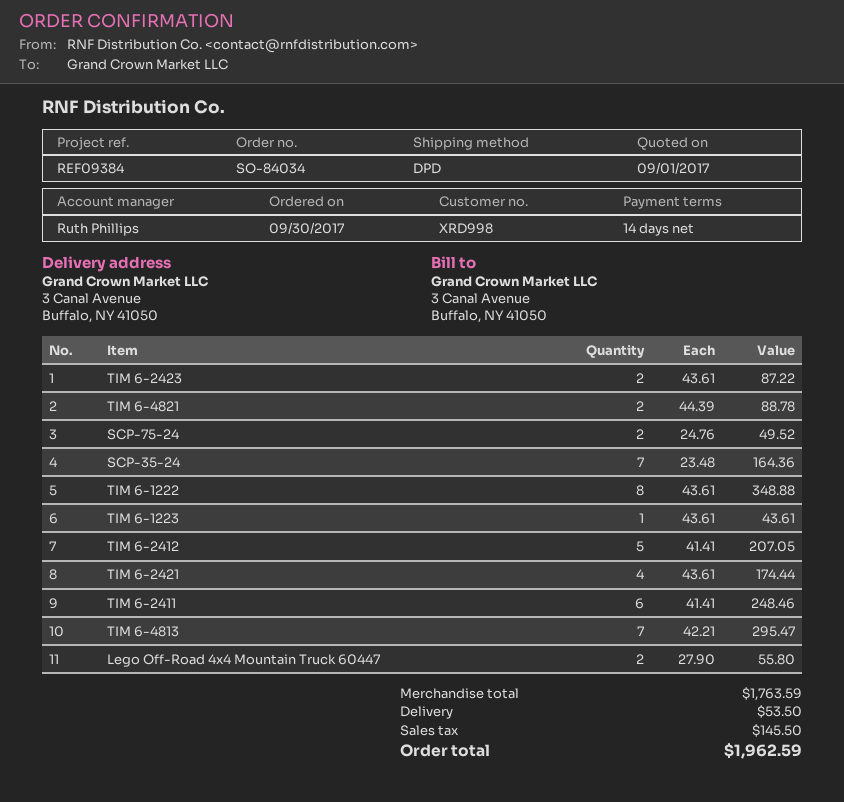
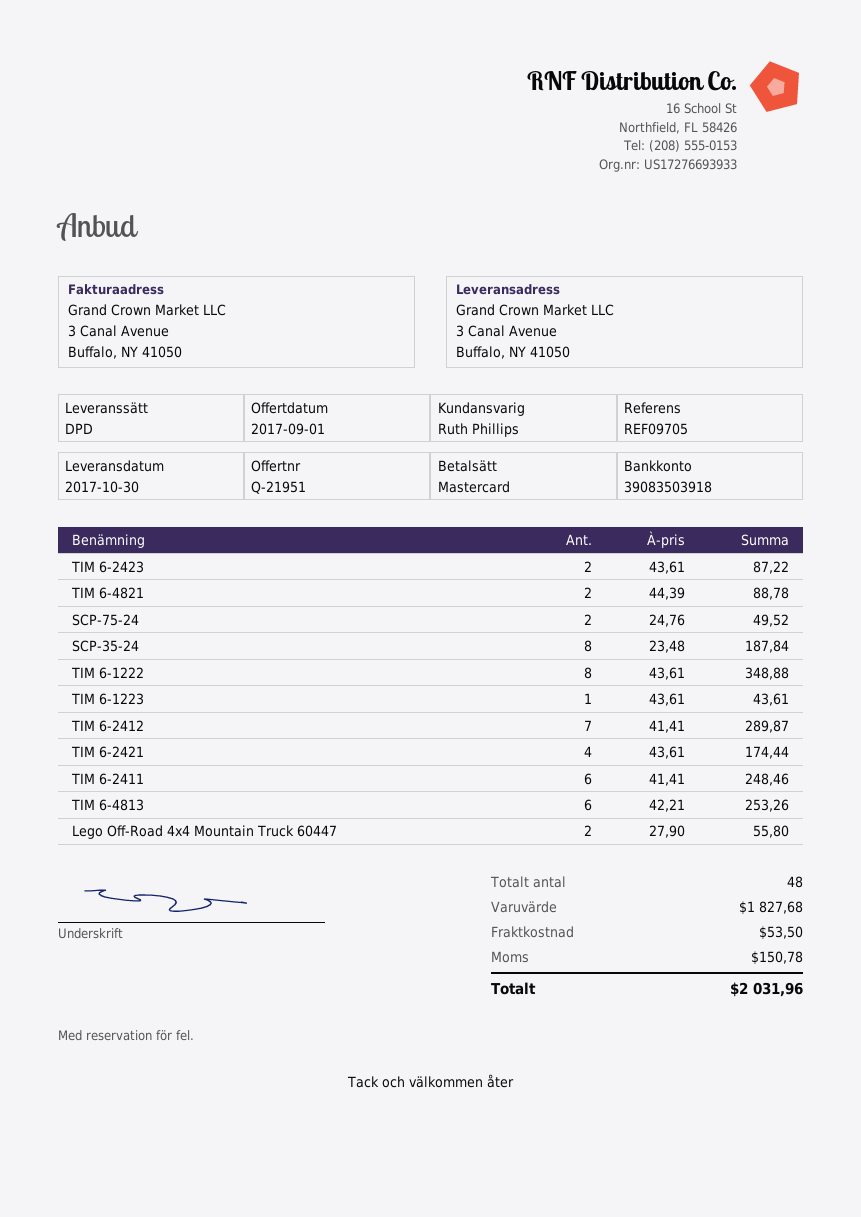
reference: REF09384 -> REF09705
SCP-35-24: 7 x 23.48 = 164.36 -> 8 x 23.48 = 187.84
TIM 6-2412: 5 x 41.41 = 207.05 -> 7 x 41.41 = 289.87
TIM 6-4813: 7 x 42.21 = 295.47 -> 6 x 42.21 = 253.26
subtotal: 1763.59 -> 1827.68
tax: 145.50 -> 150.78
total: 1962.59 -> 2031.96

